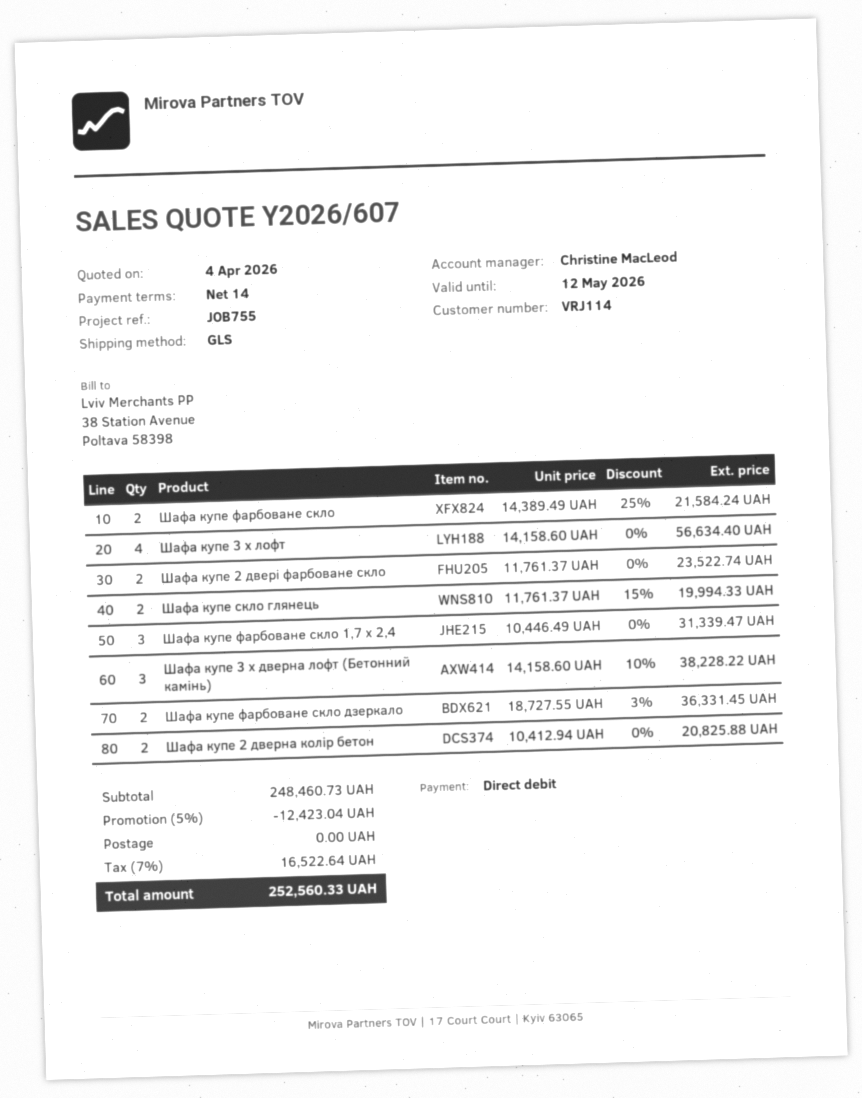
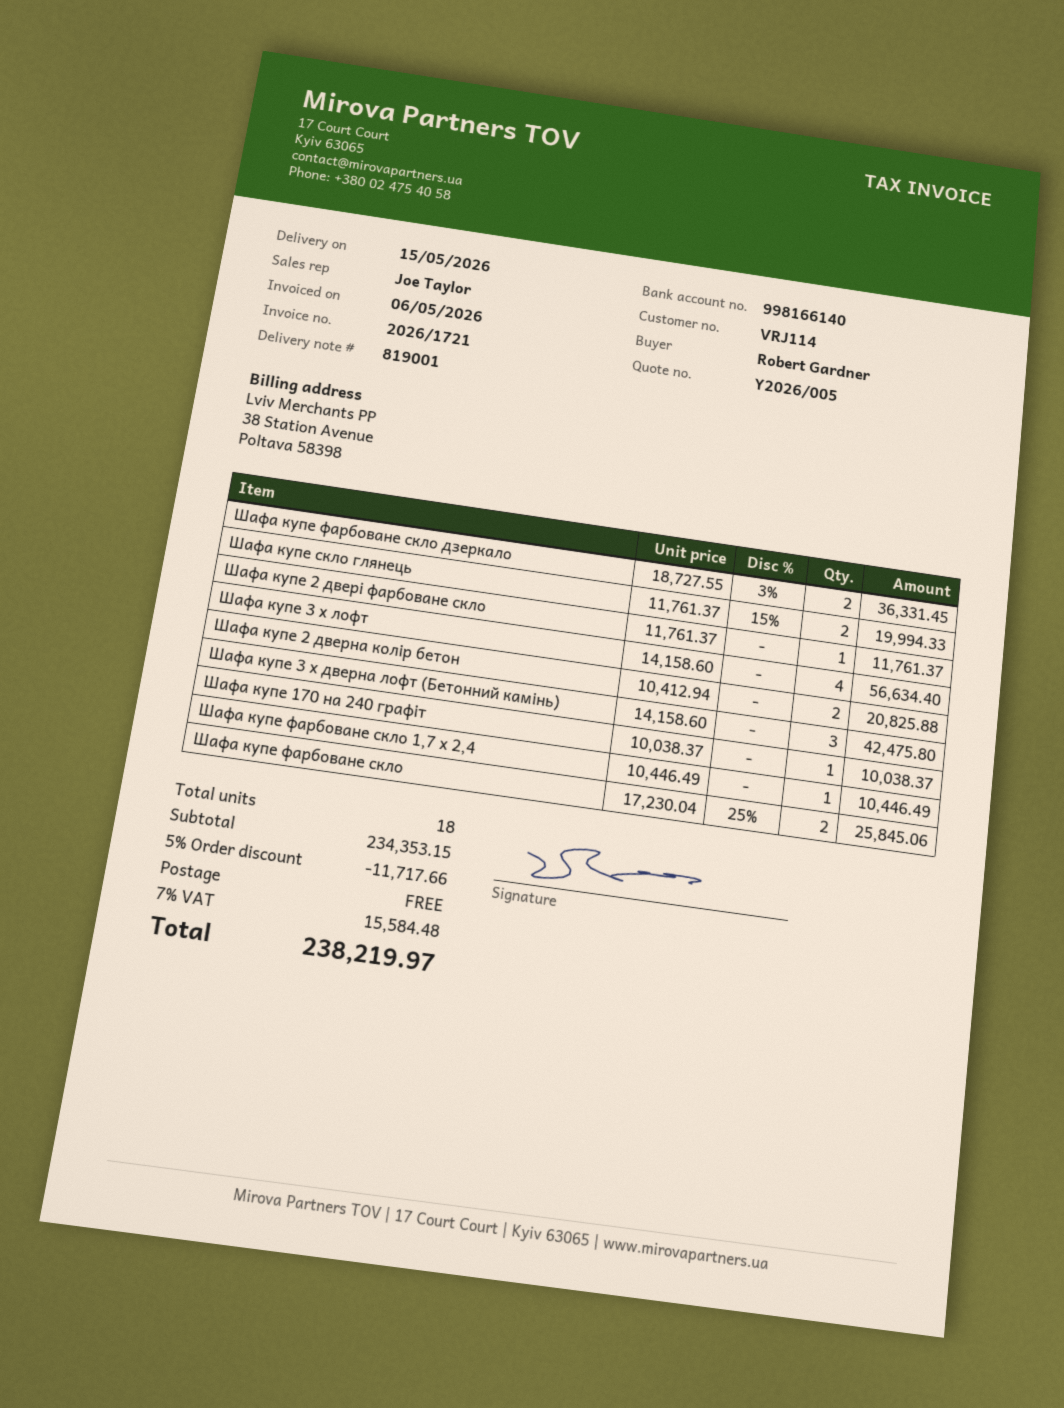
quote number: Y2026/607 -> Y2026/005
sales rep: Christine MacLeod -> Joe Taylor
Шафа купе фарбоване скло: 2 x 14389.49 - 25% = 21584.24 -> 2 x 17230.04 - 25% = 25845.06
Шафа купе 2 двері фарбоване скло: 2 x 11761.37 = 23522.74 -> 1 x 11761.37 = 11761.37
Шафа купе фарбоване скло 1,7 х 2,4: 3 x 10446.49 = 31339.47 -> 1 x 10446.49 = 10446.49
Шафа купе 3 х дверна лофт (Бетонний камінь): 3 x 14158.60 - 10% = 38228.22 -> 3 x 14158.60 = 42475.80
Шафа купе 170 на 240 графіт: none -> 1 x 10038.37 = 10038.37
subtotal: 248460.73 -> 234353.15
discount: 5% = 12423.04 -> 5% = 11717.66
tax: 7% = 16522.64 -> 7% = 15584.48
total: 252560.33 -> 238219.97

